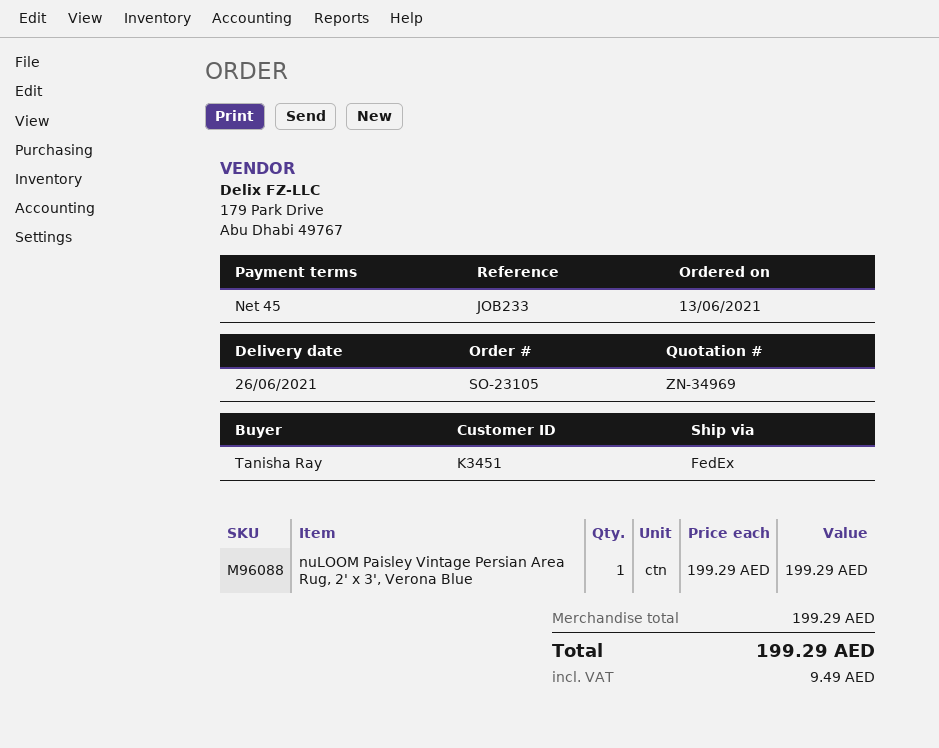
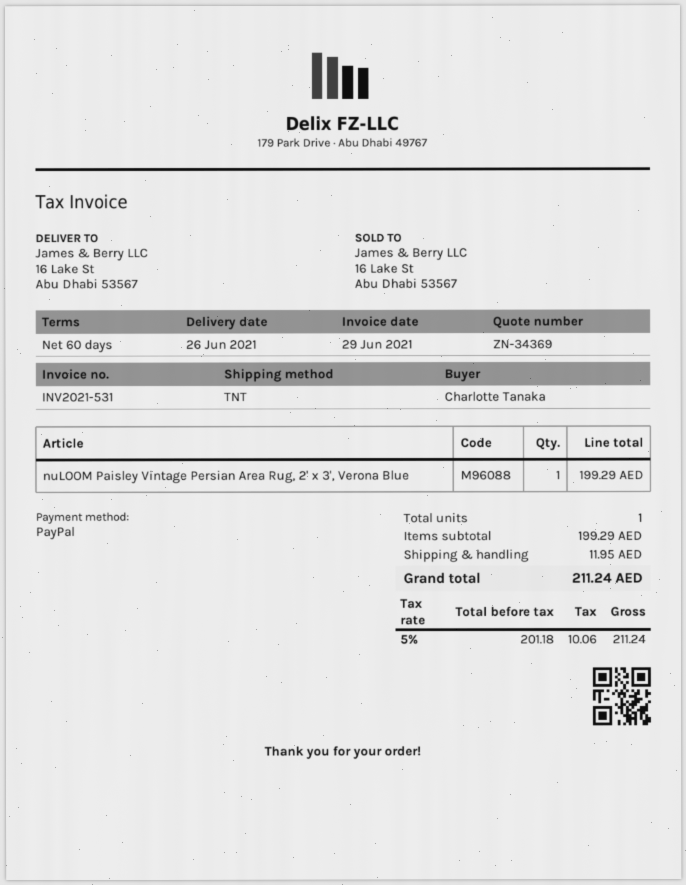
quote number: ZN-34969 -> ZN-34369
payment terms: 45 days -> 60 days
ordered by: Tanisha Ray -> Charlotte Tanaka
shipping method: FedEx -> TNT
shipping: none -> 11.95
tax: 9.49 -> 10.06
total: 199.29 -> 211.24

